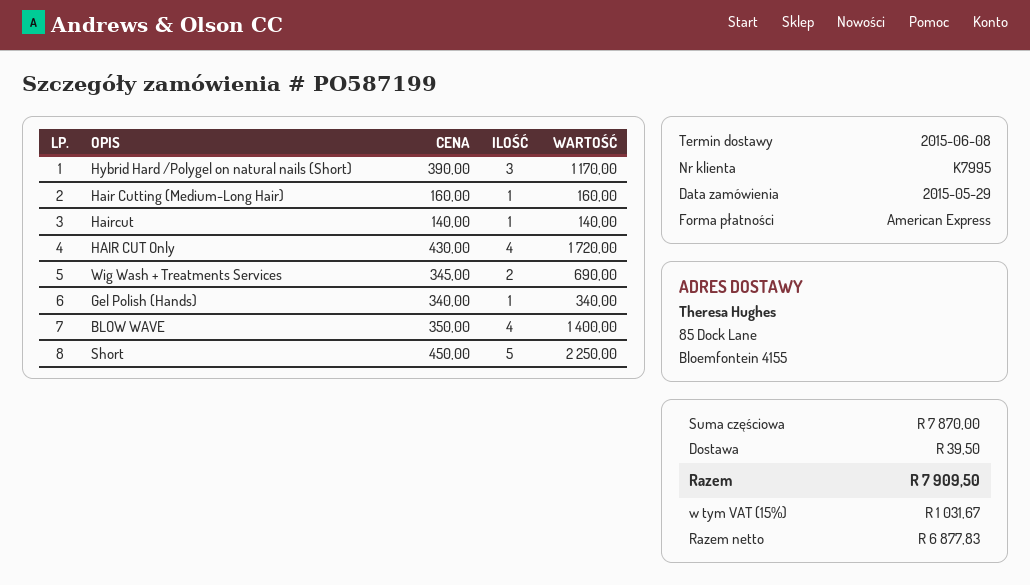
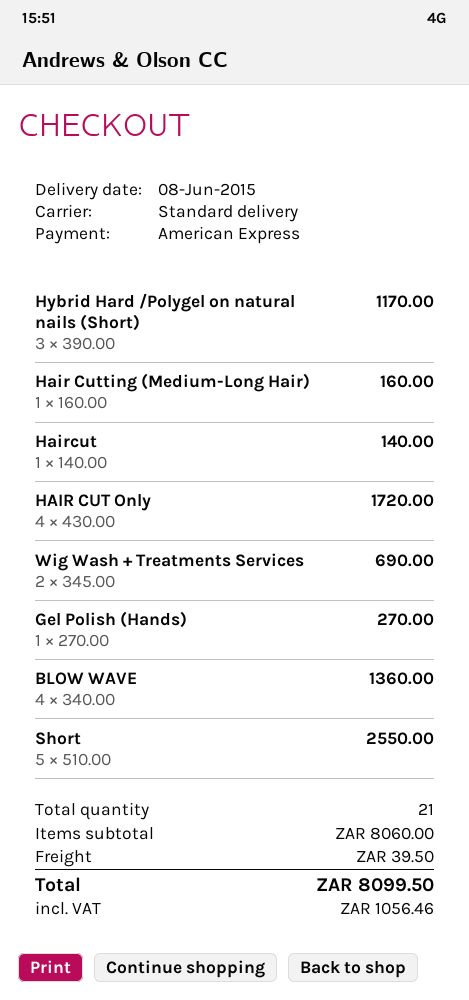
Gel Polish (Hands): 1 x 340.00 = 340.00 -> 1 x 270.00 = 270.00
BLOW WAVE: 4 x 350.00 = 1400.00 -> 4 x 340.00 = 1360.00
Short: 5 x 450.00 = 2250.00 -> 5 x 510.00 = 2550.00
subtotal: 7870.00 -> 8060.00
tax: 1031.67 -> 1056.46
total: 7909.50 -> 8099.50

